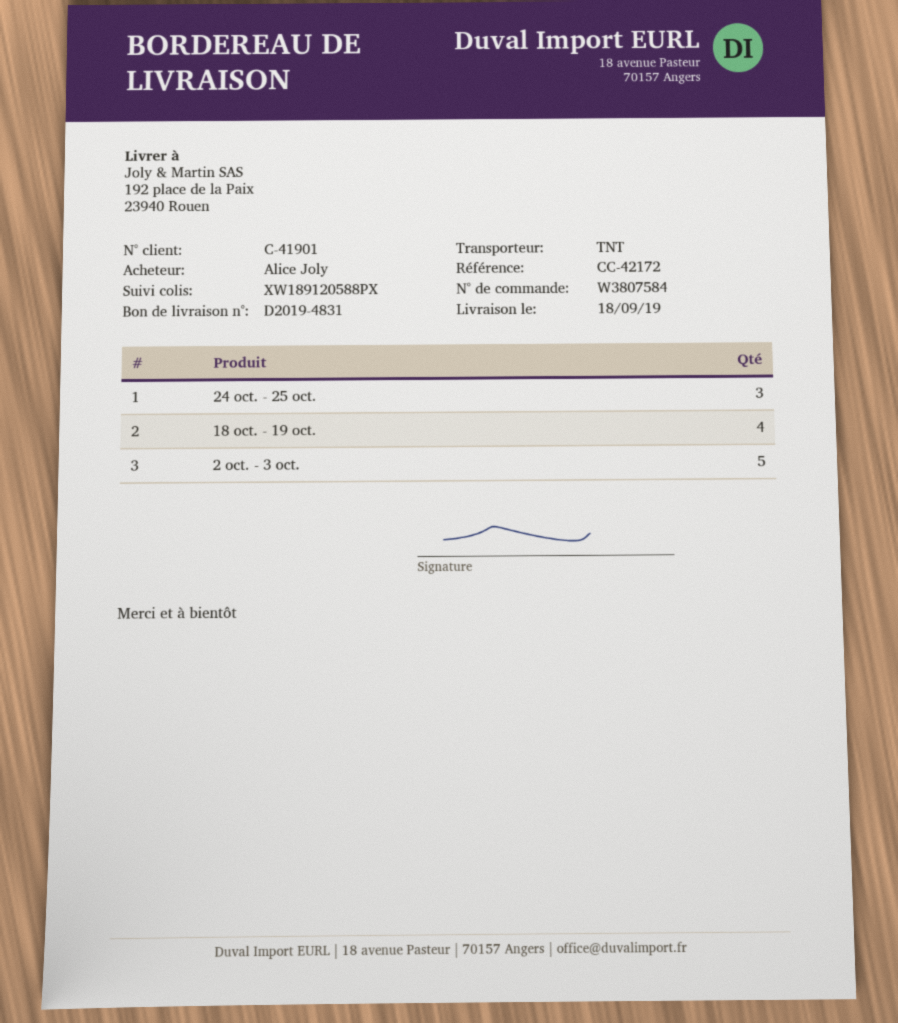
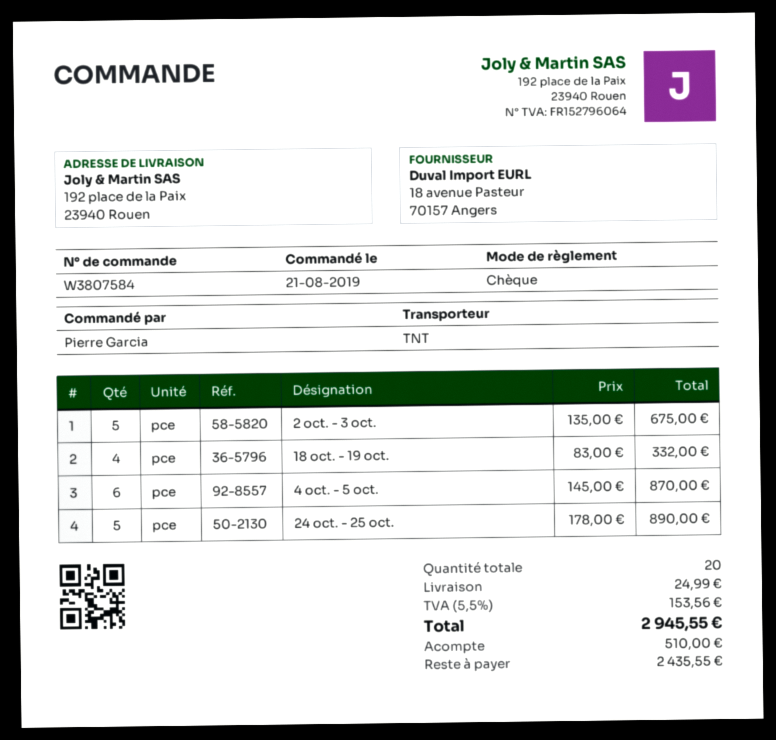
ordered by: Alice Joly -> Pierre Garcia
24 oct. - 25 oct.: 3 -> 5
4 oct. - 5 oct.: none -> 6

